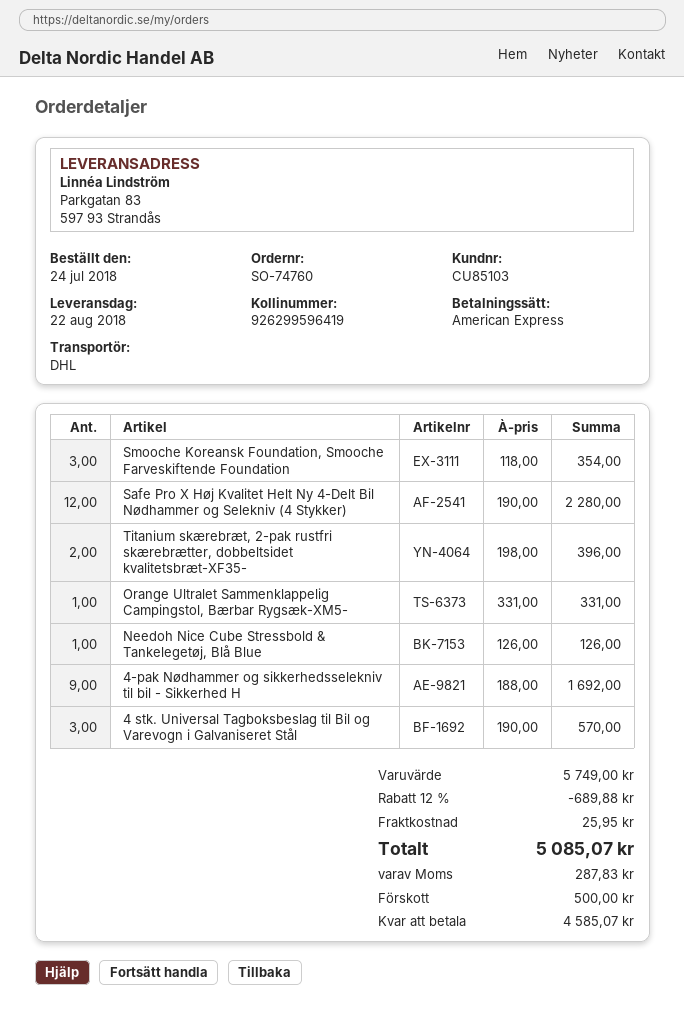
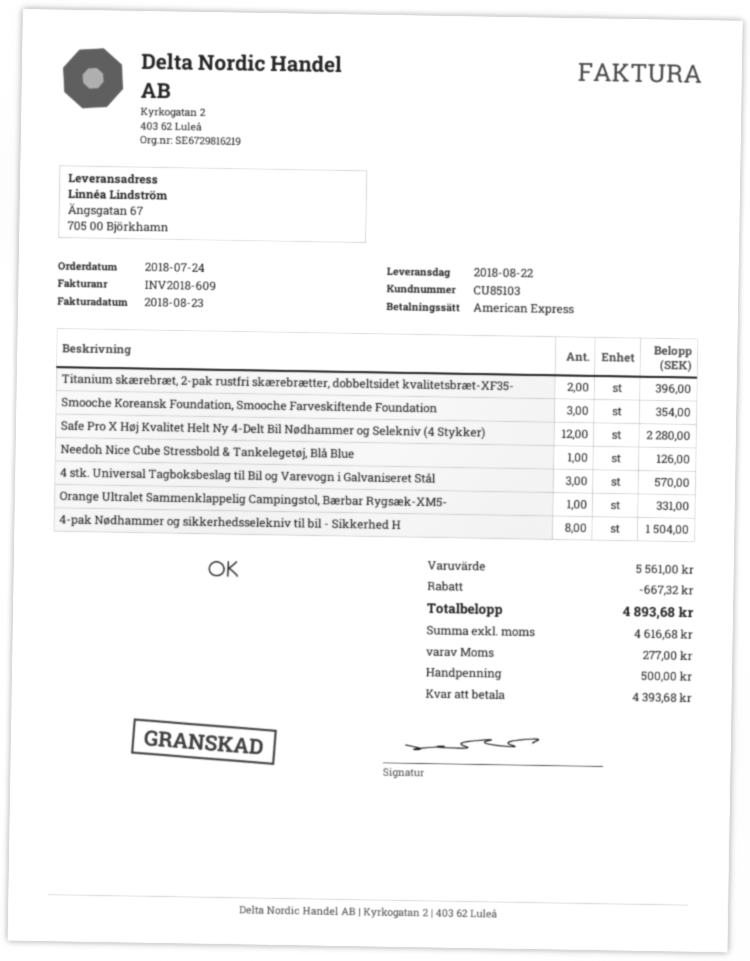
ship to: Parkgatan 83, 597 93 Strandås -> Ängsgatan 67, 705 00 Björkhamn
4-pak Nødhammer og sikkerhedsselekniv til bil - Sikkerhed H: 9 for 1692.00 -> 8 for 1504.00
subtotal: 5749.00 -> 5561.00
discount: 689.88 -> 667.32
shipping: 25.95 -> none
tax: 287.83 -> 277.00
total: 5085.07 -> 4893.68
balance: 4585.07 -> 4393.68

